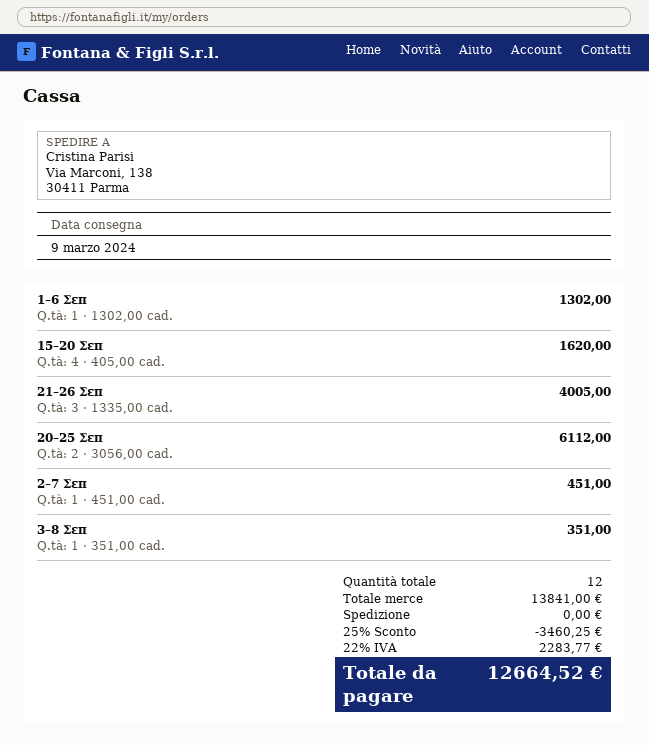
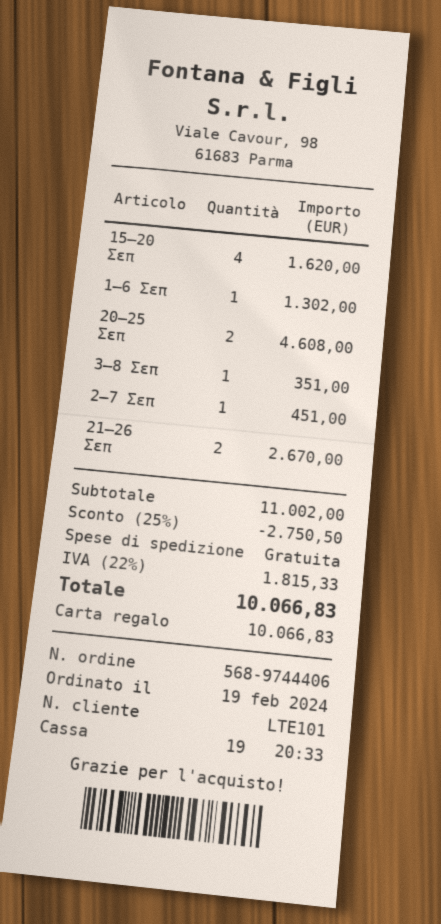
21–26 Σεπ: 3 for 4005.00 -> 2 for 2670.00
20–25 Σεπ: 2 for 6112.00 -> 2 for 4608.00
subtotal: 13841.00 -> 11002.00
discount: 25% = 3460.25 -> 25% = 2750.50
tax: 22% = 2283.77 -> 22% = 1815.33
total: 12664.52 -> 10066.83

